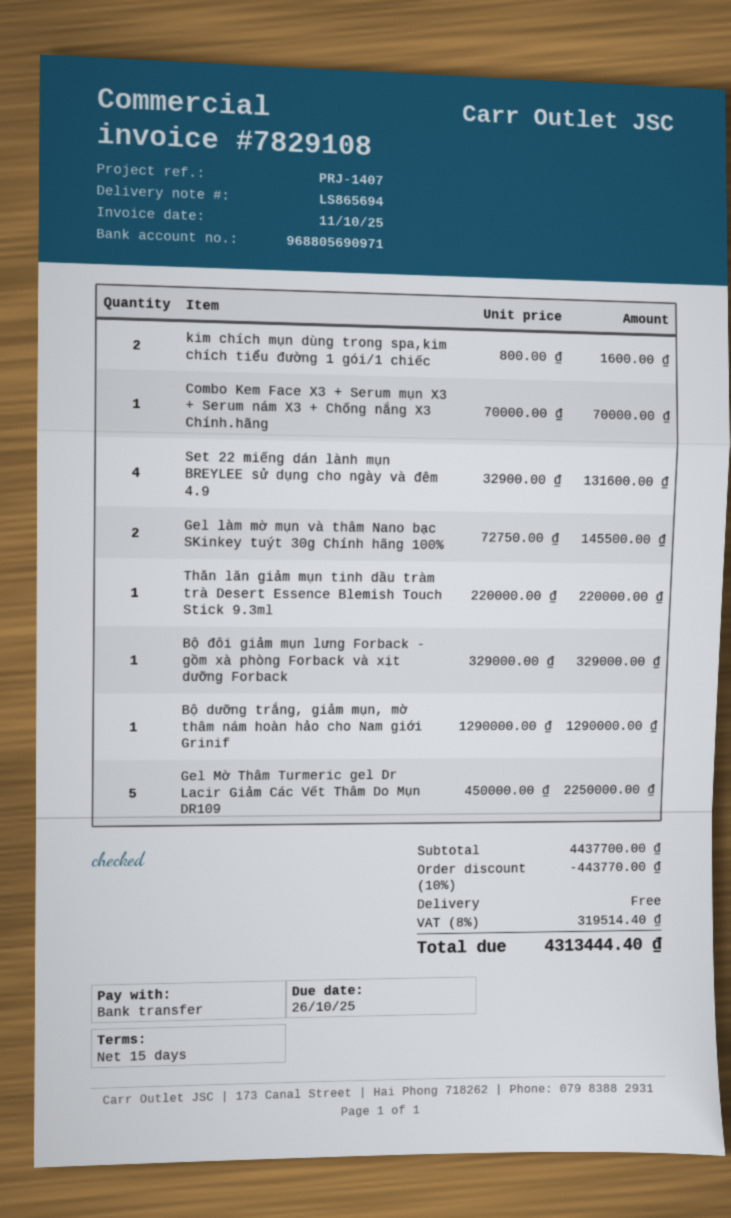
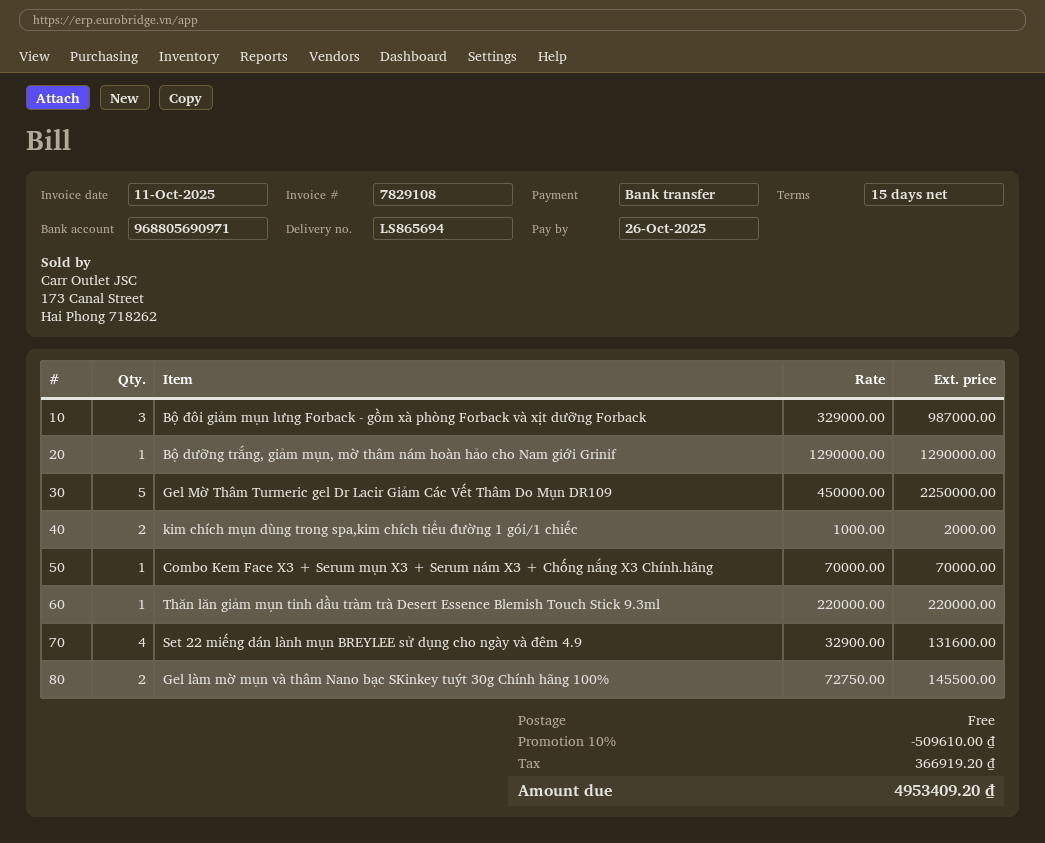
kim chích mụn dùng trong spa,kim chích tiểu đường 1 gói/1 chiếc: 2 x 800.00 = 1600.00 -> 2 x 1000.00 = 2000.00
Bộ đôi giảm mụn lưng Forback - gồm xà phòng Forback và xịt dưỡng Forback: 1 x 329000.00 = 329000.00 -> 3 x 329000.00 = 987000.00
discount: 10% = 443770.00 -> 10% = 509610.00
tax: 319514.40 -> 366919.20
total: 4313444.40 -> 4953409.20

